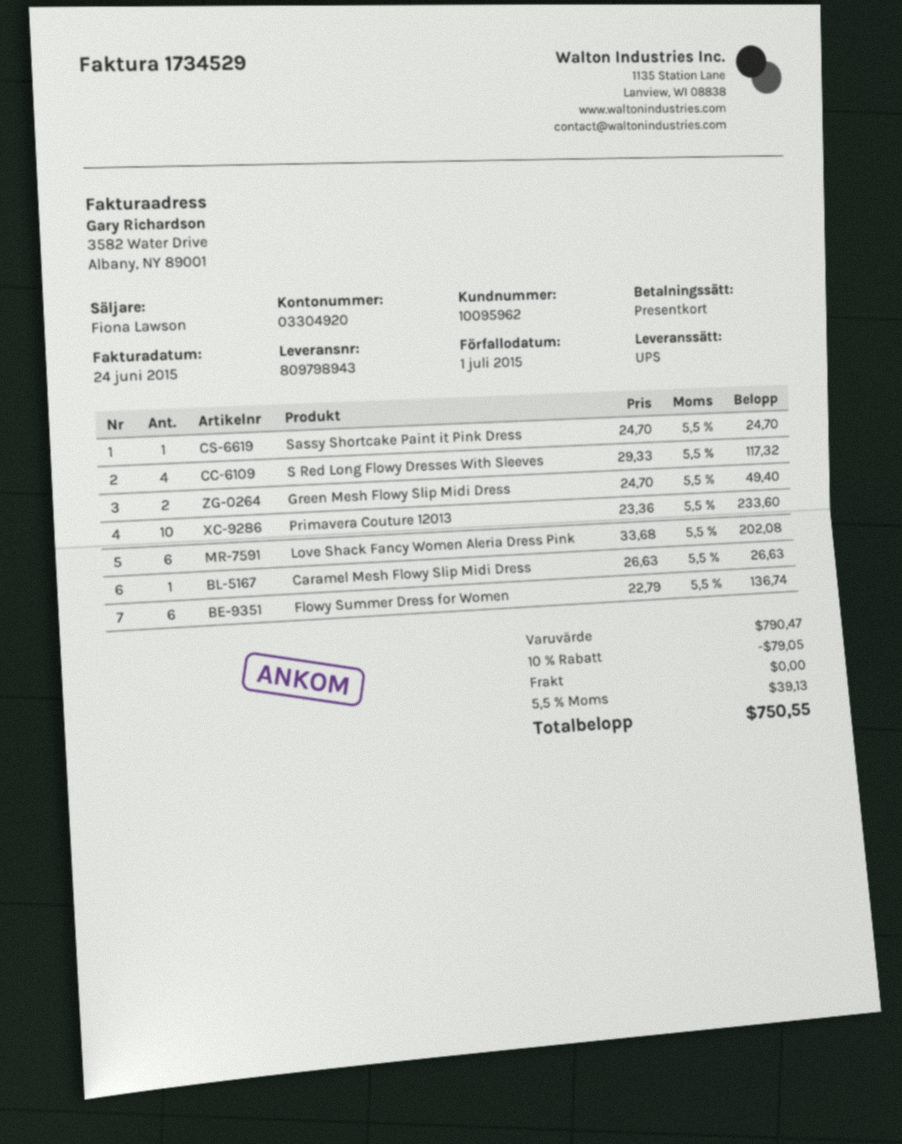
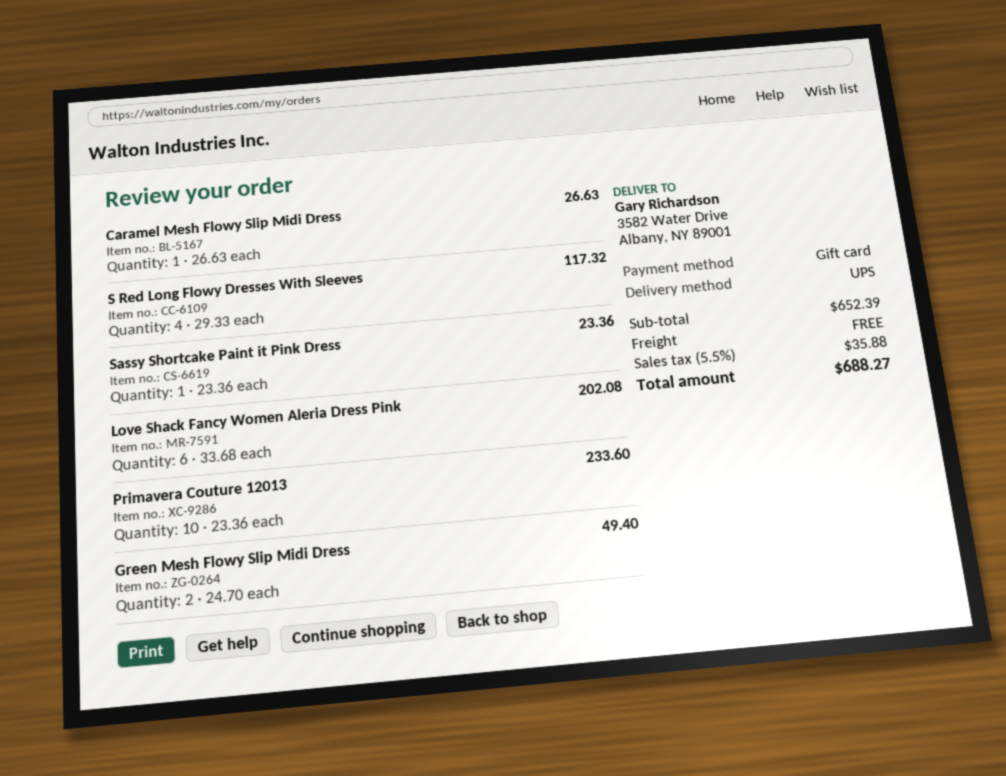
Sassy Shortcake Paint it Pink Dress: 1 x 24.70 = 24.70 -> 1 x 23.36 = 23.36
Flowy Summer Dress for Women: 6 x 22.79 = 136.74 -> none
subtotal: 790.47 -> 652.39
discount: 10% = 79.05 -> none
tax: 5.5% = 39.13 -> 5.5% = 35.88
total: 750.55 -> 688.27

